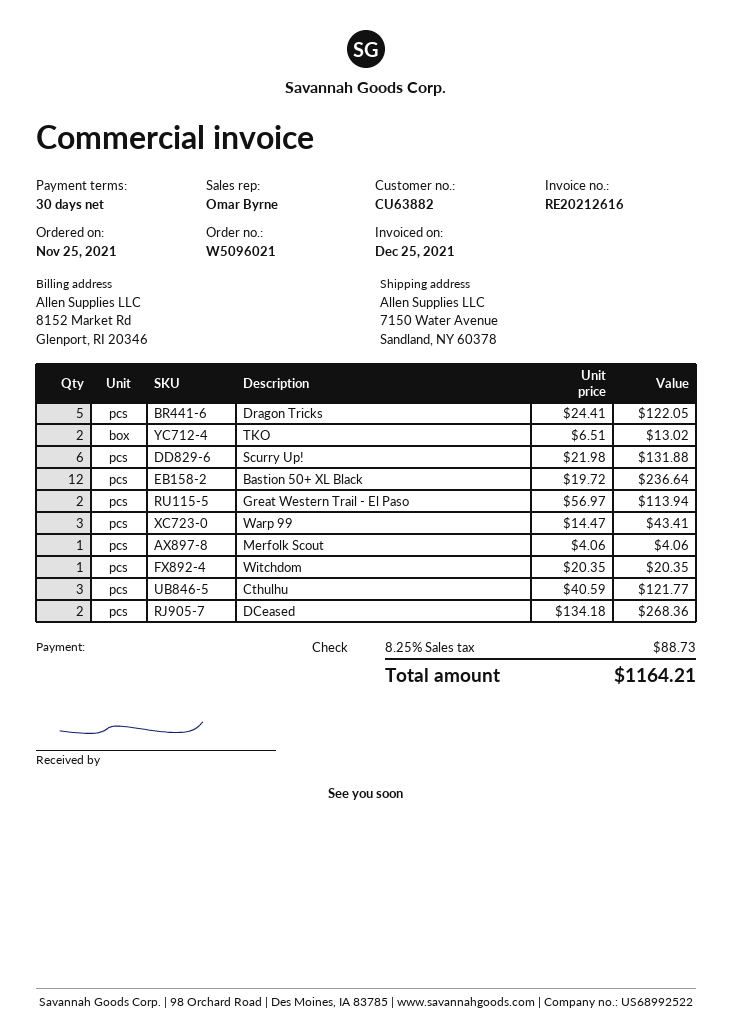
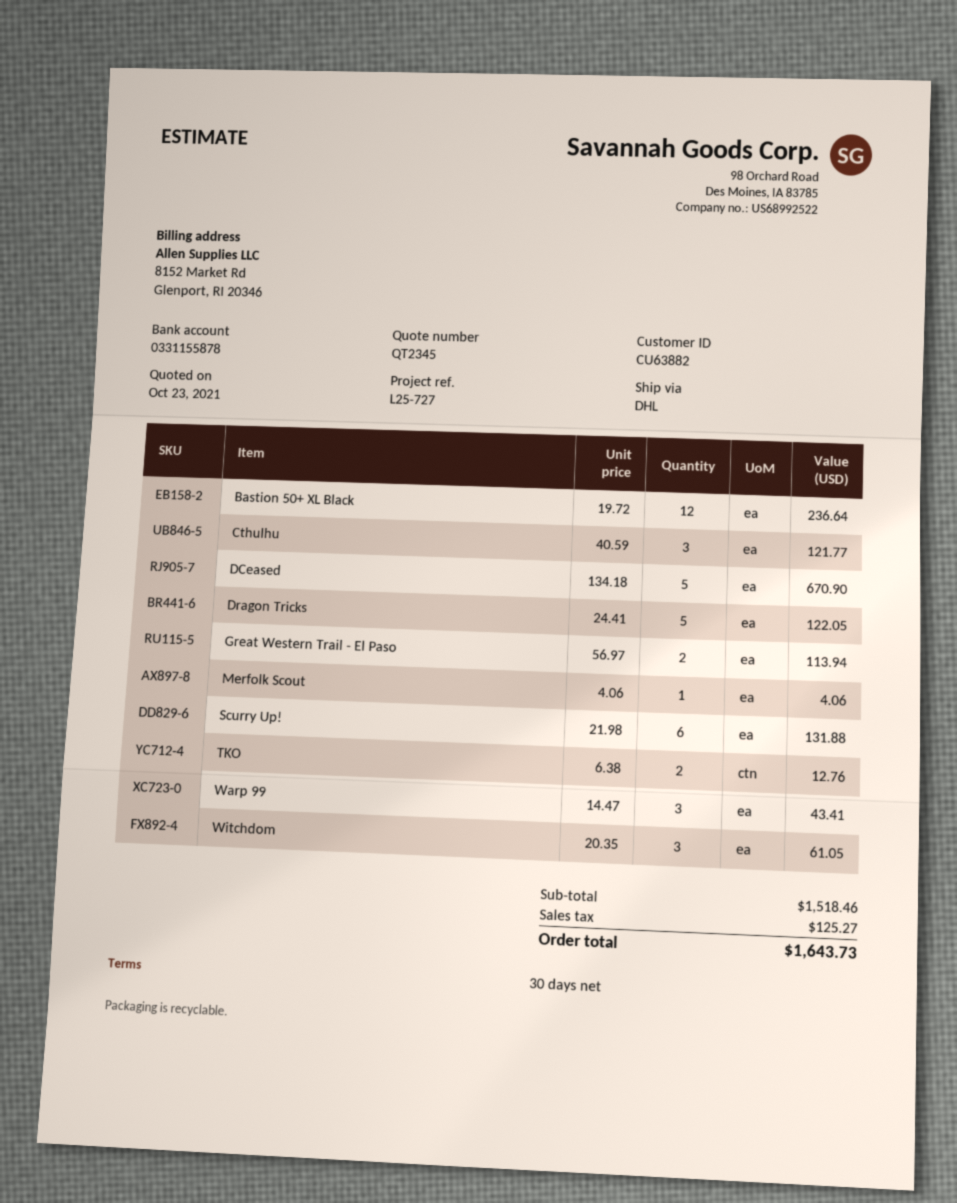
TKO: 2 x 6.51 = 13.02 -> 2 x 6.38 = 12.76
Witchdom: 1 x 20.35 = 20.35 -> 3 x 20.35 = 61.05
DCeased: 2 x 134.18 = 268.36 -> 5 x 134.18 = 670.90
tax: 88.73 -> 125.27
total: 1164.21 -> 1643.73

